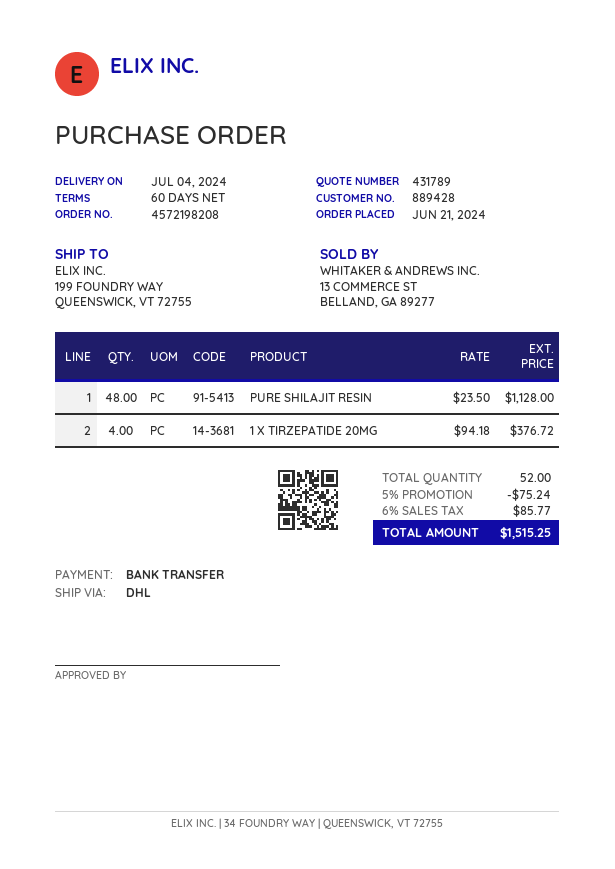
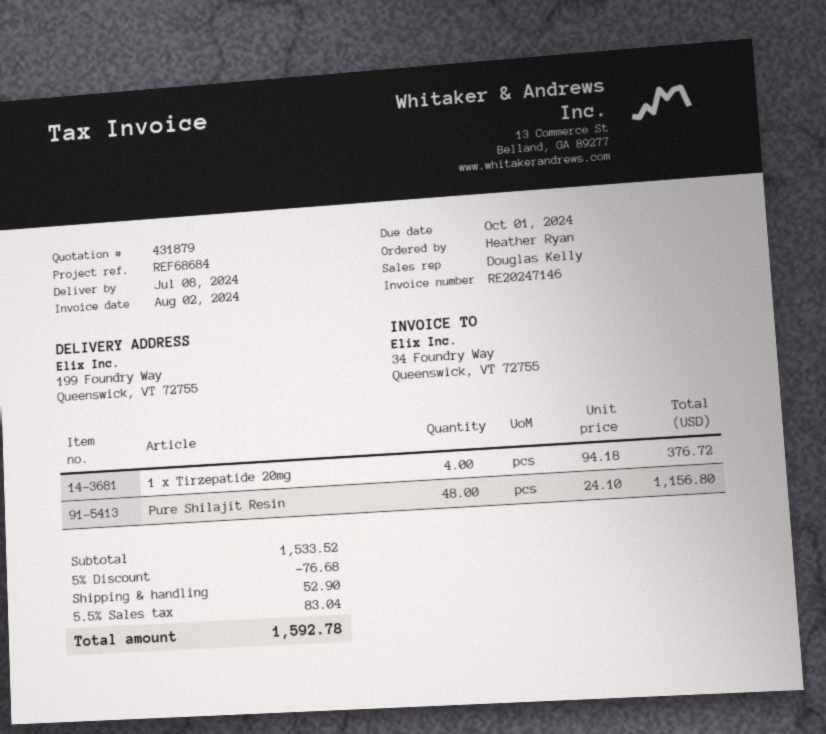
quote number: 431789 -> 431879
delivery date: 2024-07-04 -> 2024-07-08
PURE SHILAJIT RESIN: 48 x 23.50 = 1128.00 -> 48 x 24.10 = 1156.80
discount: 5% = 75.24 -> 5% = 76.68
shipping: none -> 52.90
tax: 6% = 85.77 -> 5.5% = 83.04
total: 1515.25 -> 1592.78

